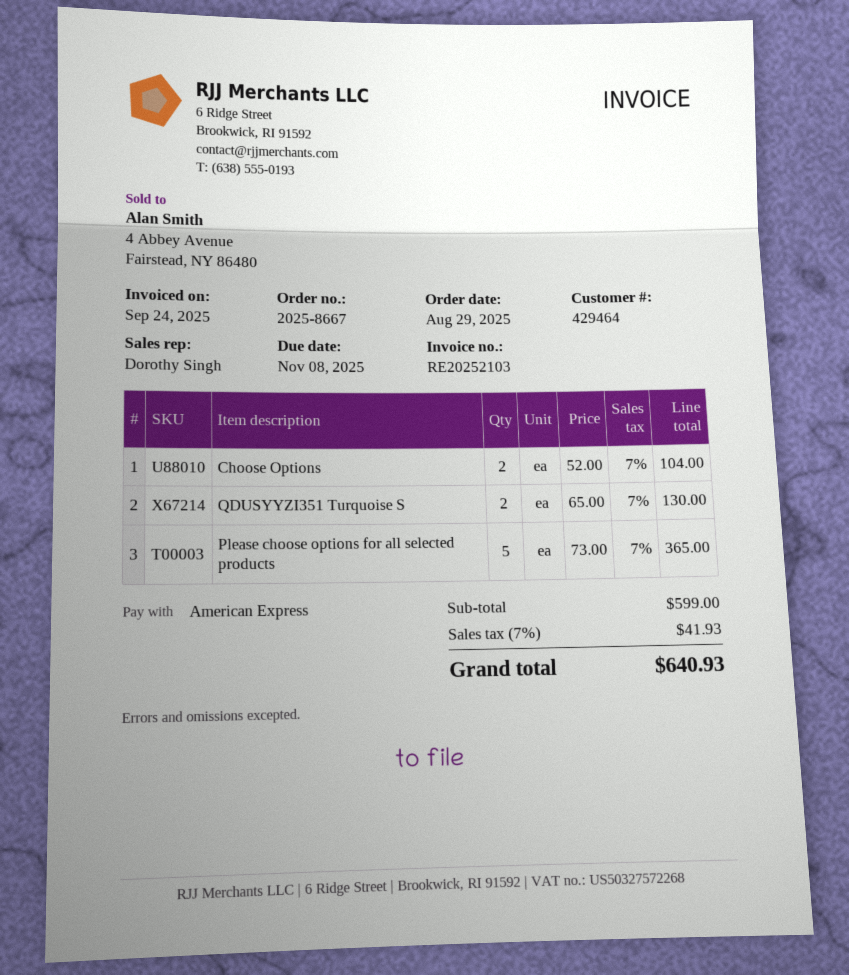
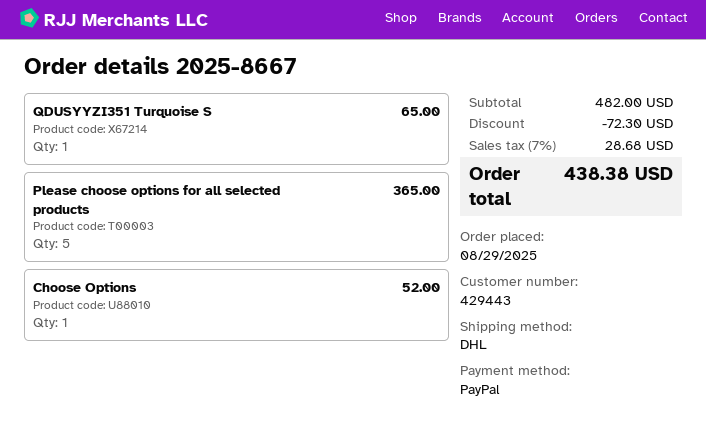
customer number: 429464 -> 429443
payment method: American Express -> PayPal
Choose Options: 2 for 104.00 -> 1 for 52.00
QDUSYYZI351 Turquoise S: 2 for 130.00 -> 1 for 65.00
subtotal: 599.00 -> 482.00
discount: none -> 72.30
tax: 7% = 41.93 -> 7% = 28.68
total: 640.93 -> 438.38

